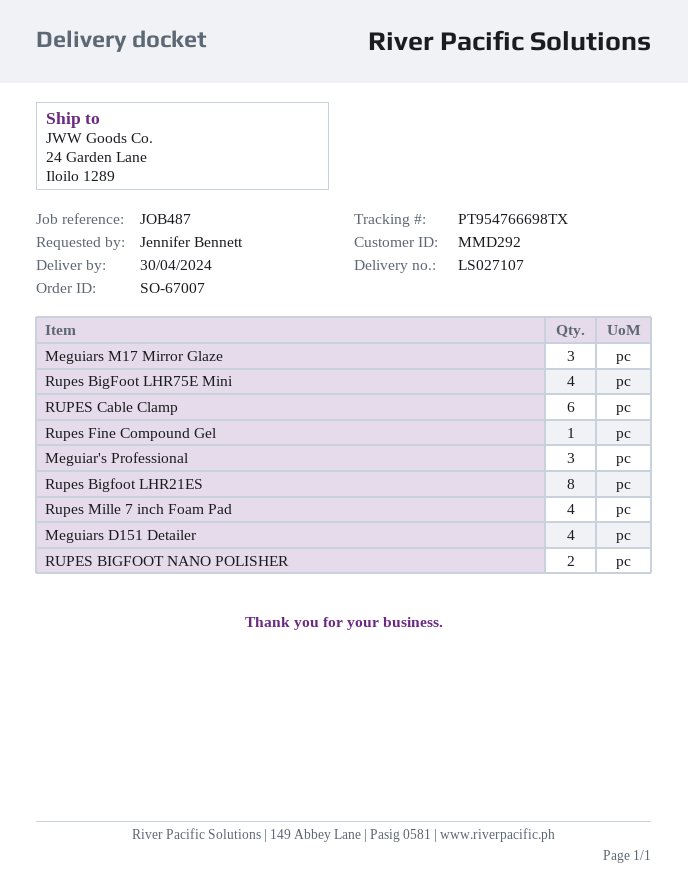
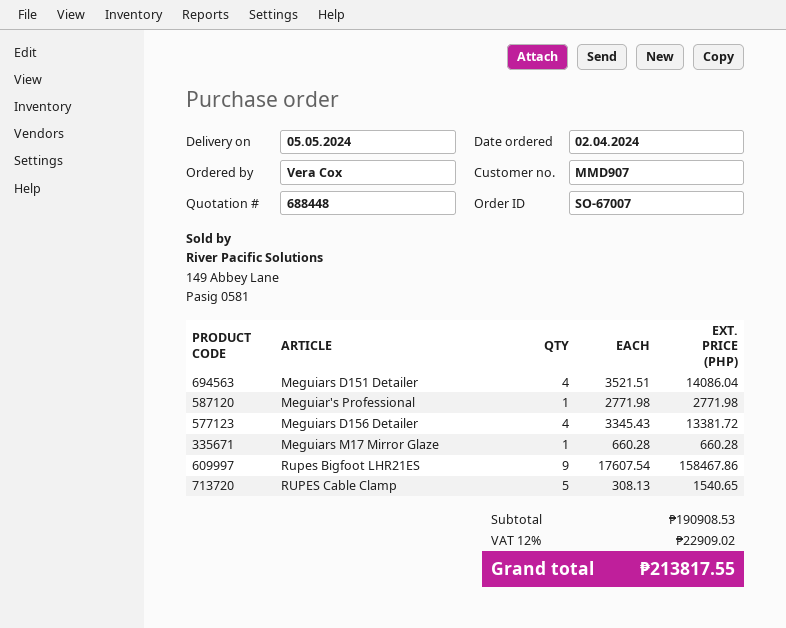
delivery date: 2024-04-30 -> 2024-05-05
customer number: MMD292 -> MMD907
ordered by: Jennifer Bennett -> Vera Cox
Meguiars M17 Mirror Glaze: 3 -> 1
Rupes BigFoot LHR75E Mini: 4 -> none
RUPES Cable Clamp: 6 -> 5
Rupes Fine Compound Gel: 1 -> none
Meguiar's Professional: 3 -> 1
Rupes Bigfoot LHR21ES: 8 -> 9
Rupes Mille 7 inch Foam Pad: 4 -> none
RUPES BIGFOOT NANO POLISHER: 2 -> none
Meguiars D156 Detailer: none -> 4

